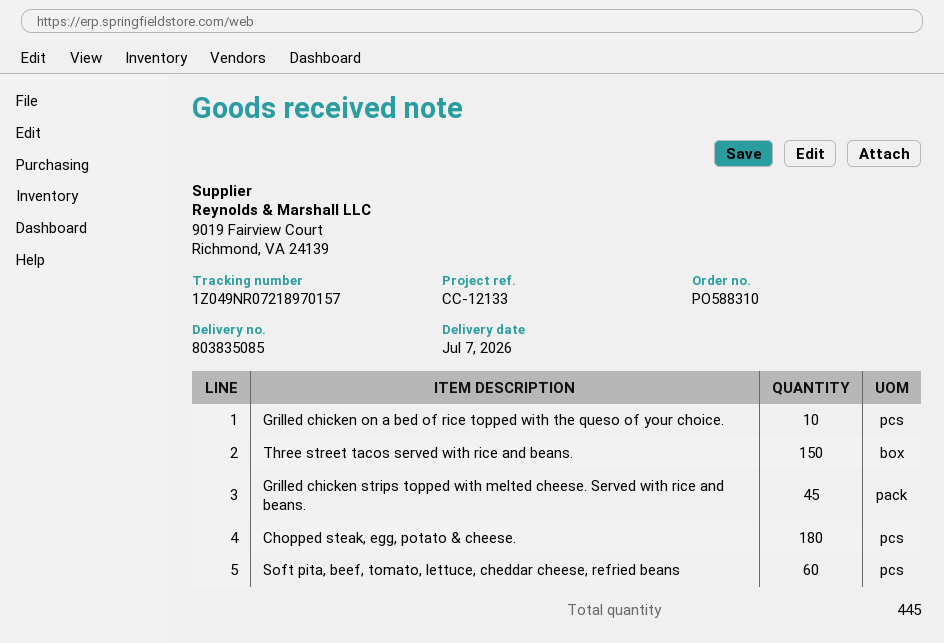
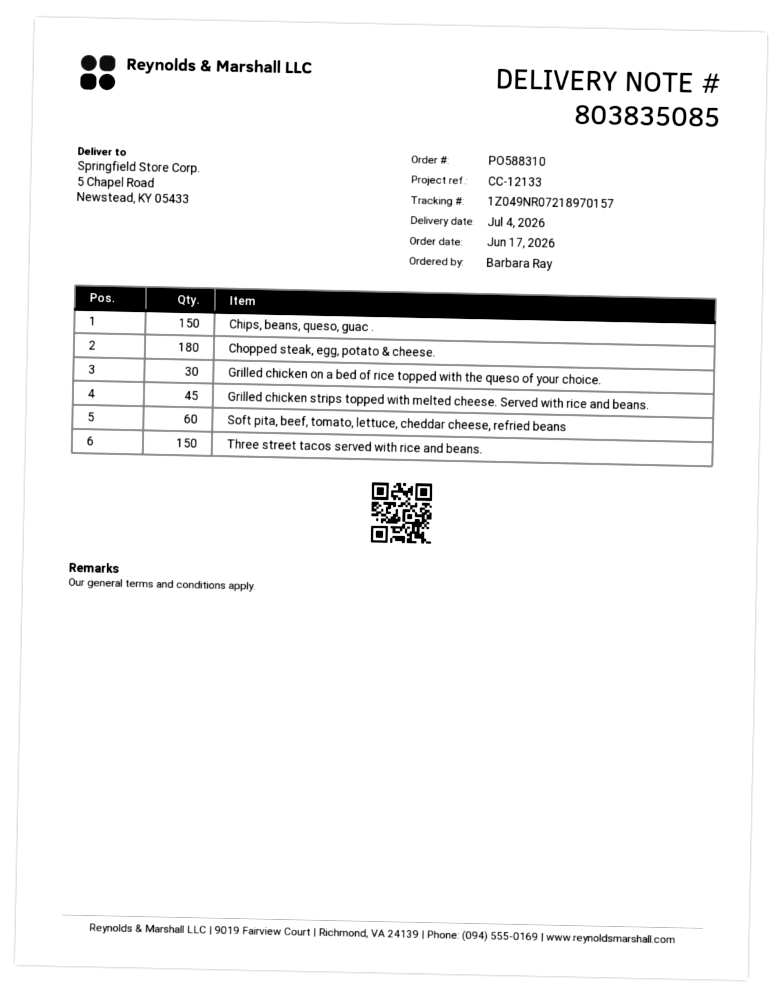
delivery date: 2026-07-07 -> 2026-07-04
Grilled chicken on a bed of rice topped with the queso of your choice.: 10 -> 30
Chips, beans, queso, guac .: none -> 150

